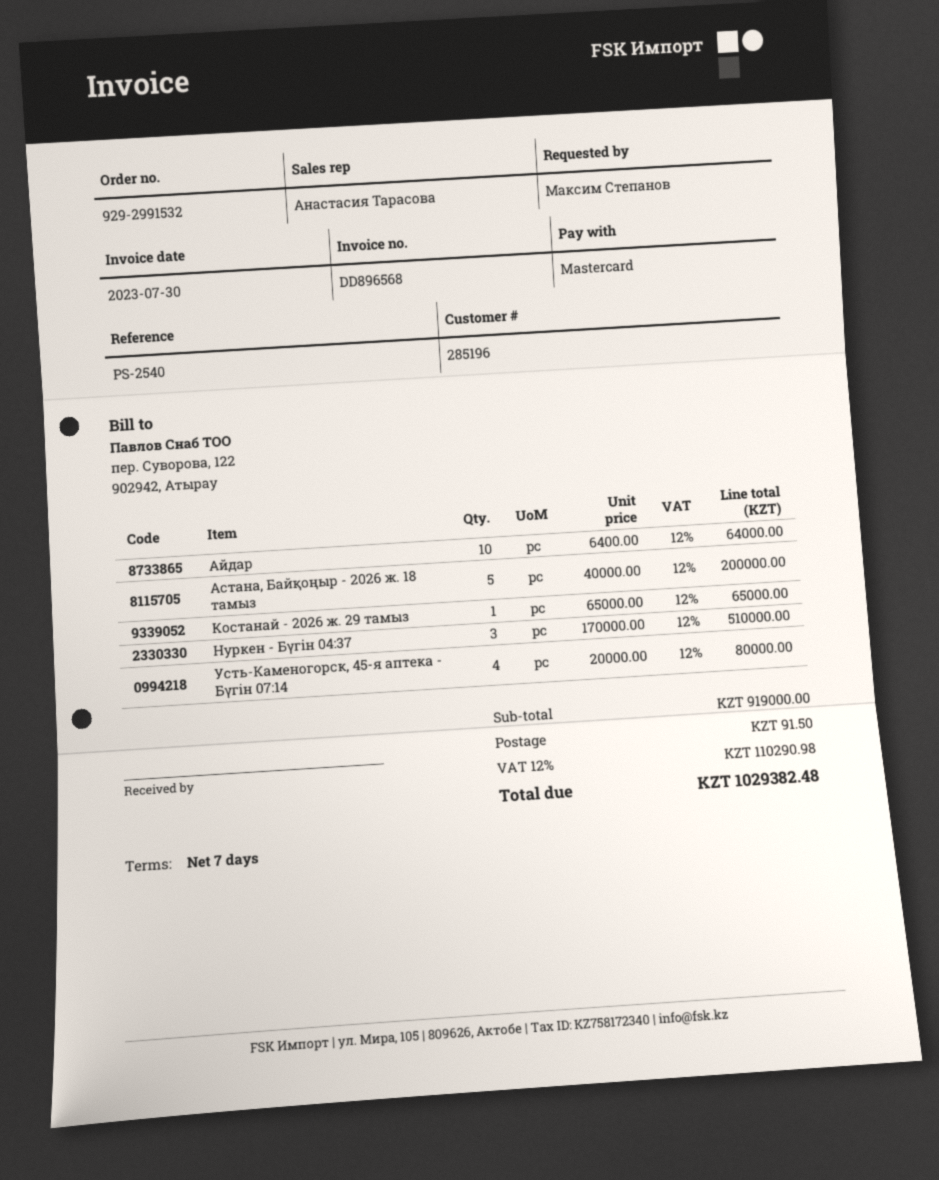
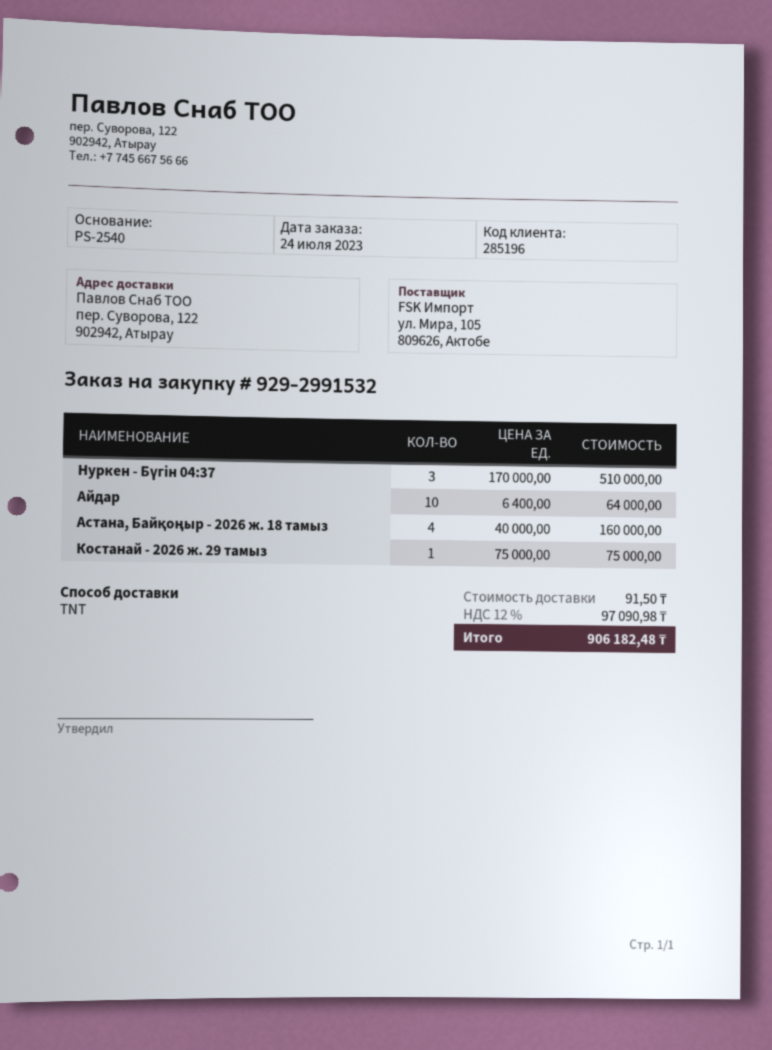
Астана, Байқоңыр - 2026 ж. 18 тамыз: 5 x 40000.00 = 200000.00 -> 4 x 40000.00 = 160000.00
Костанай - 2026 ж. 29 тамыз: 1 x 65000.00 = 65000.00 -> 1 x 75000.00 = 75000.00
Усть-Каменогорск, 45-я аптека - Бүгін 07:14: 4 x 20000.00 = 80000.00 -> none
tax: 12% = 110290.98 -> 12% = 97090.98
total: 1029382.48 -> 906182.48

